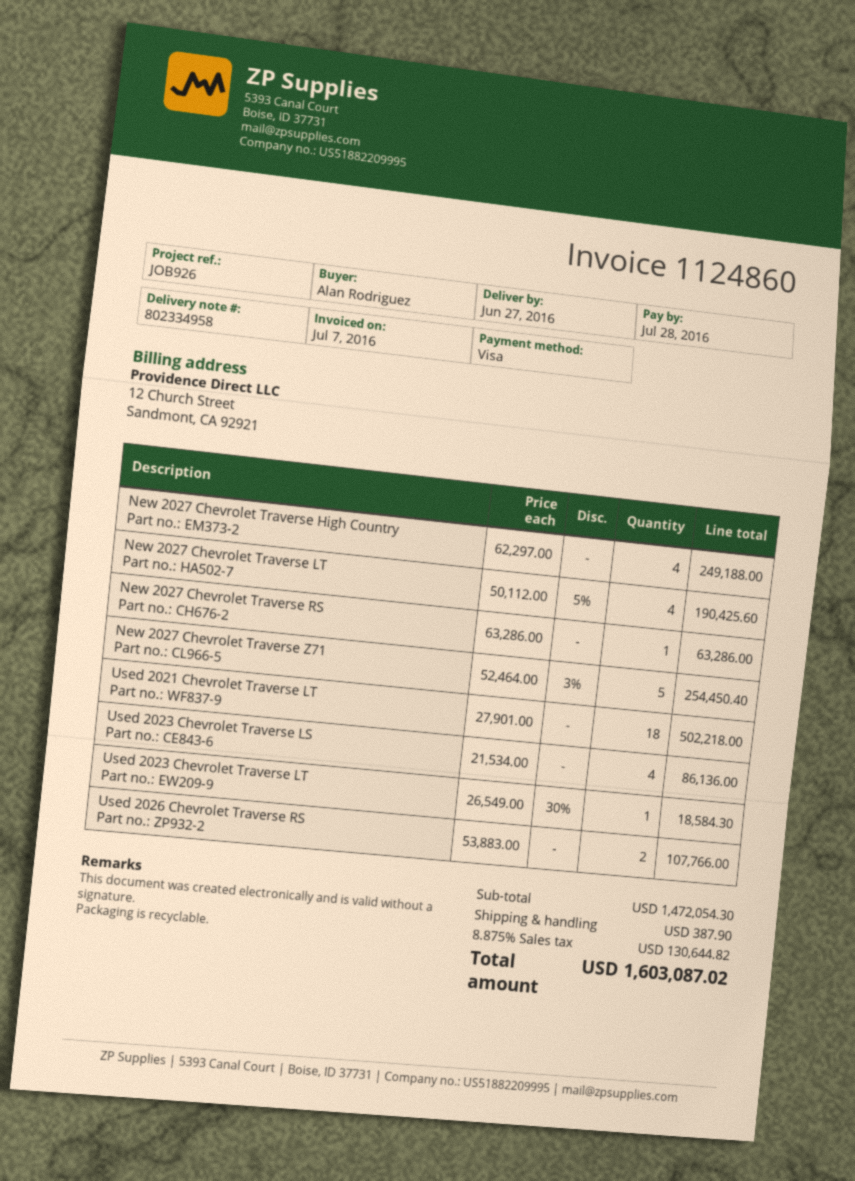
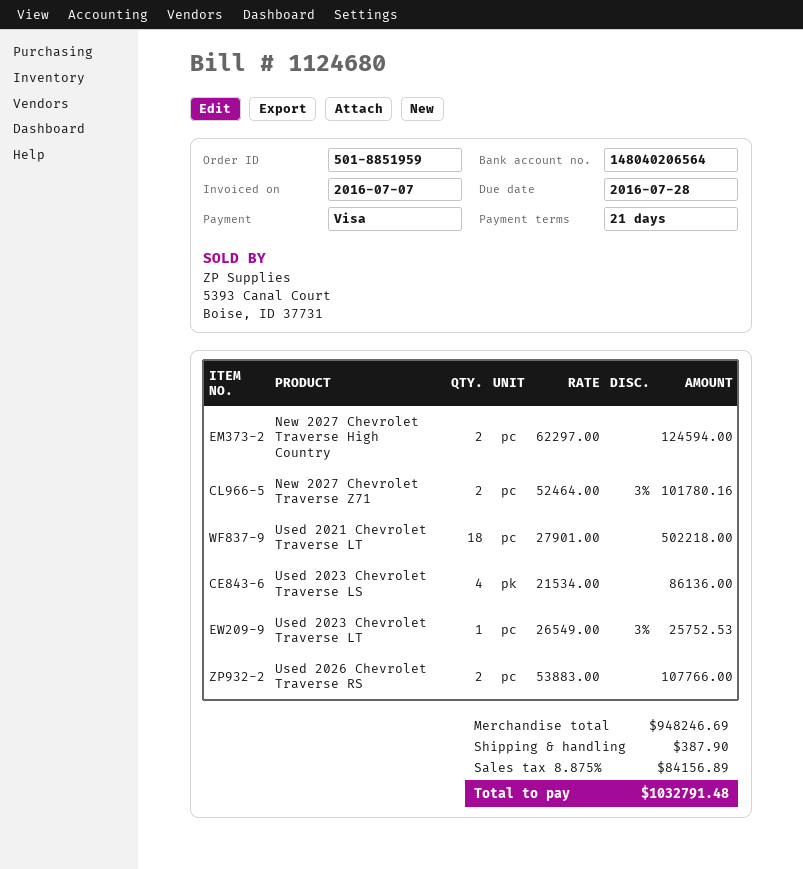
invoice number: 1124860 -> 1124680
New 2027 Chevrolet Traverse High Country: 4 x 62297.00 = 249188.00 -> 2 x 62297.00 = 124594.00
New 2027 Chevrolet Traverse LT: 4 x 50112.00 - 5% = 190425.60 -> none
New 2027 Chevrolet Traverse RS: 1 x 63286.00 = 63286.00 -> none
New 2027 Chevrolet Traverse Z71: 5 x 52464.00 - 3% = 254450.40 -> 2 x 52464.00 - 3% = 101780.16
Used 2023 Chevrolet Traverse LT: 1 x 26549.00 - 30% = 18584.30 -> 1 x 26549.00 - 3% = 25752.53
subtotal: 1472054.30 -> 948246.69
tax: 8.875% = 130644.82 -> 8.875% = 84156.89
total: 1603087.02 -> 1032791.48

